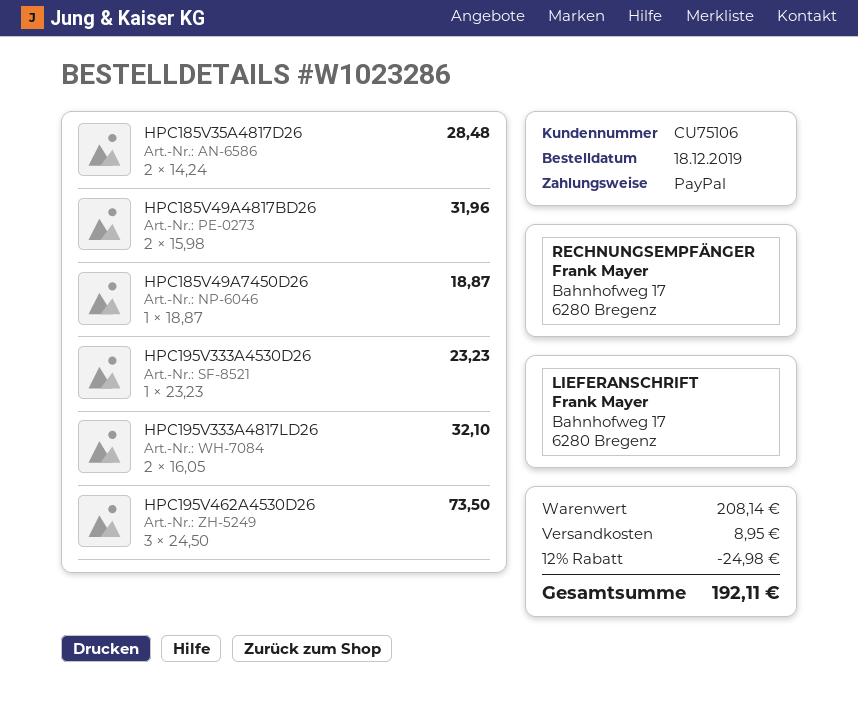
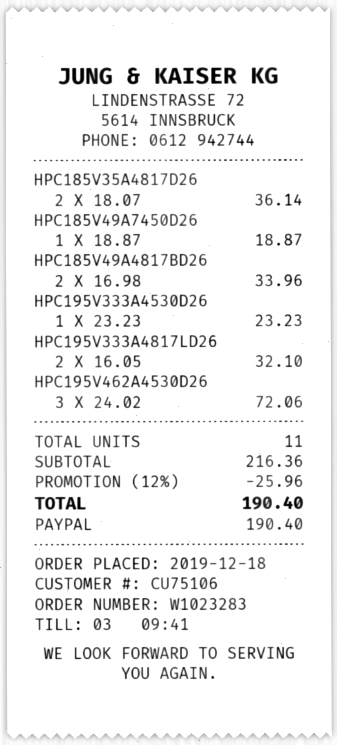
order number: W1023286 -> W1023283
HPC185V35A4817D26: 2 x 14.24 = 28.48 -> 2 x 18.07 = 36.14
HPC185V49A4817BD26: 2 x 15.98 = 31.96 -> 2 x 16.98 = 33.96
HPC195V462A4530D26: 3 x 24.50 = 73.50 -> 3 x 24.02 = 72.06
subtotal: 208.14 -> 216.36
discount: 12% = 24.98 -> 12% = 25.96
shipping: 8.95 -> none
total: 192.11 -> 190.40

